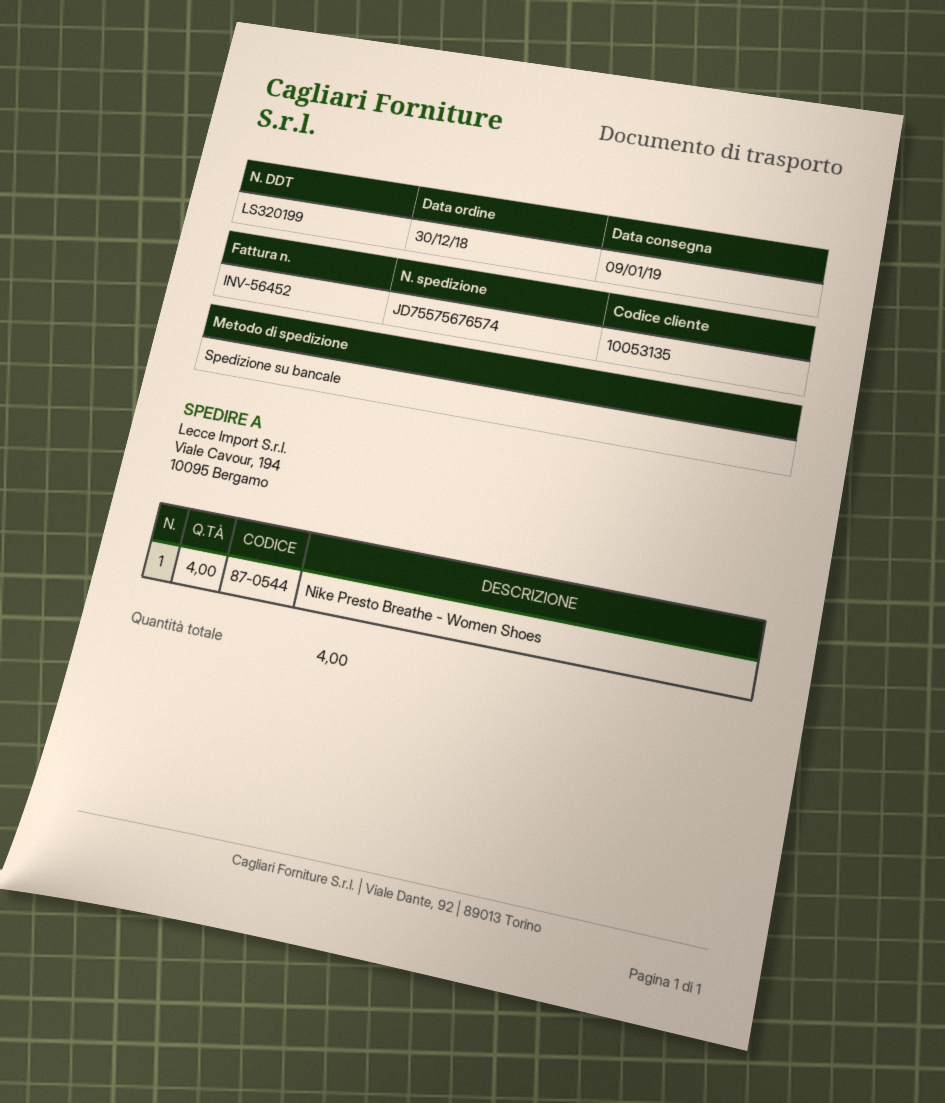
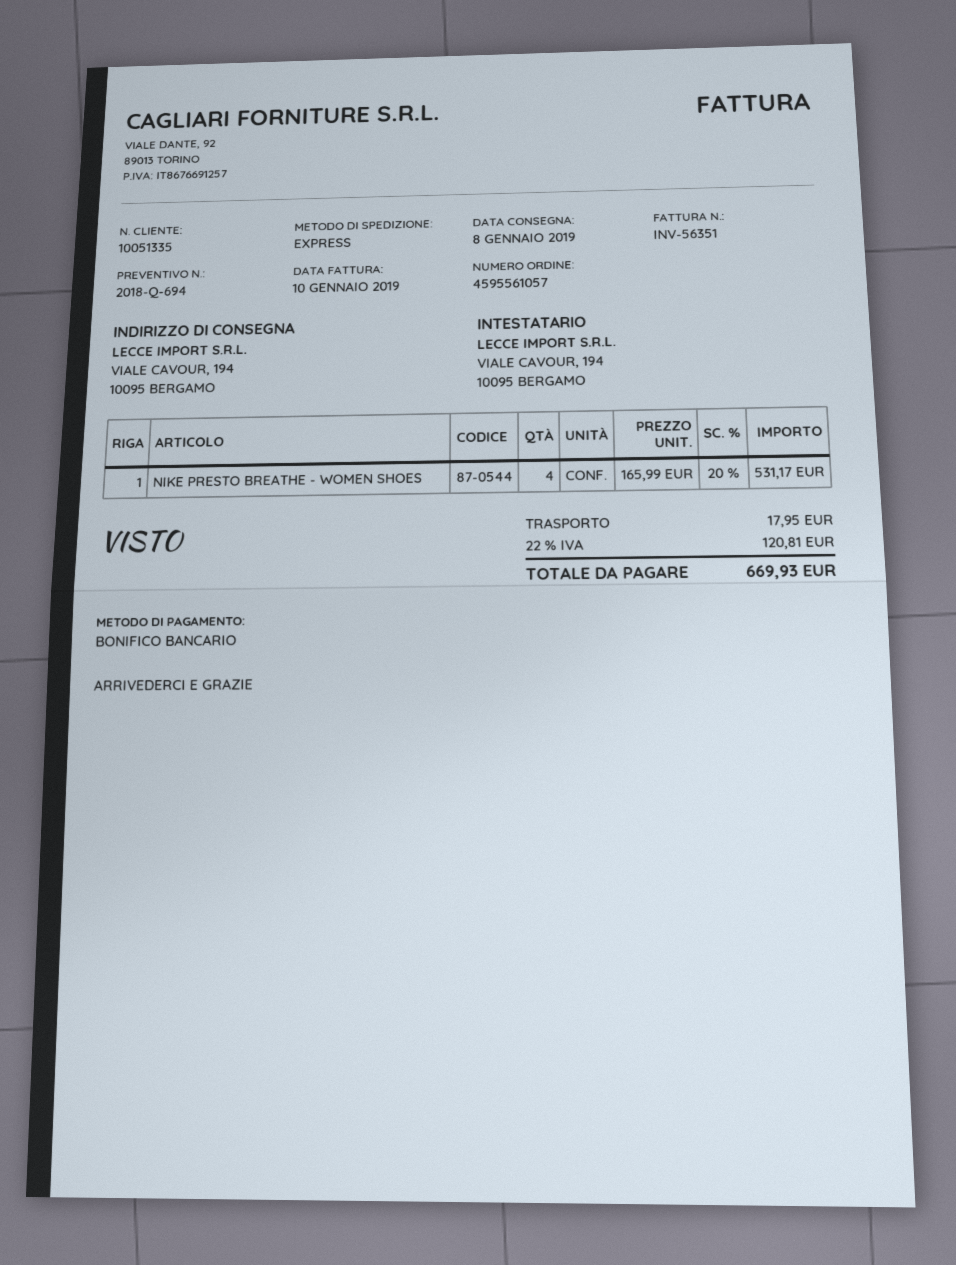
delivery date: 2019-01-09 -> 2019-01-08
invoice number: INV-56452 -> INV-56351
customer number: 10053135 -> 10051335
shipping method: pallet freight -> express

